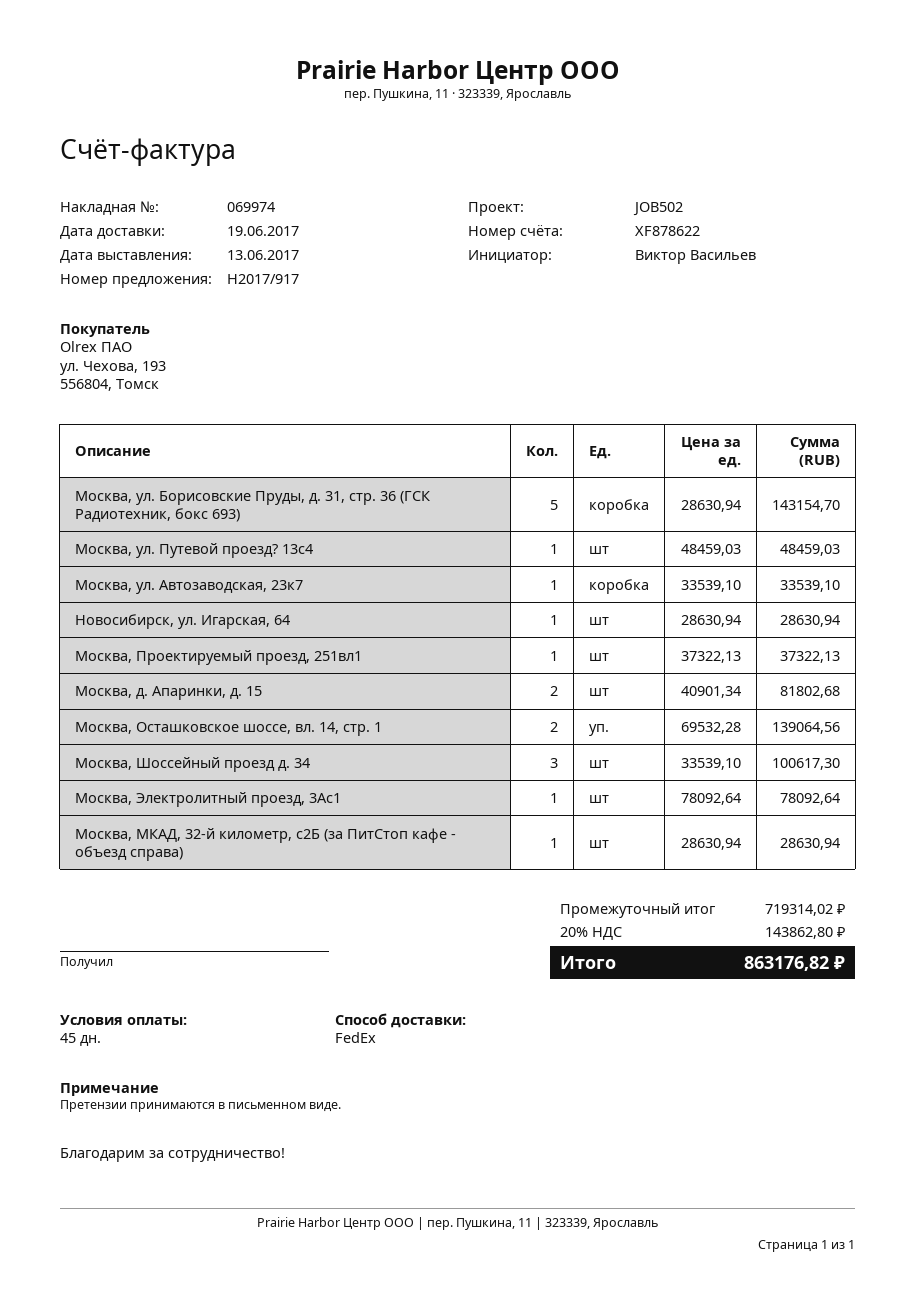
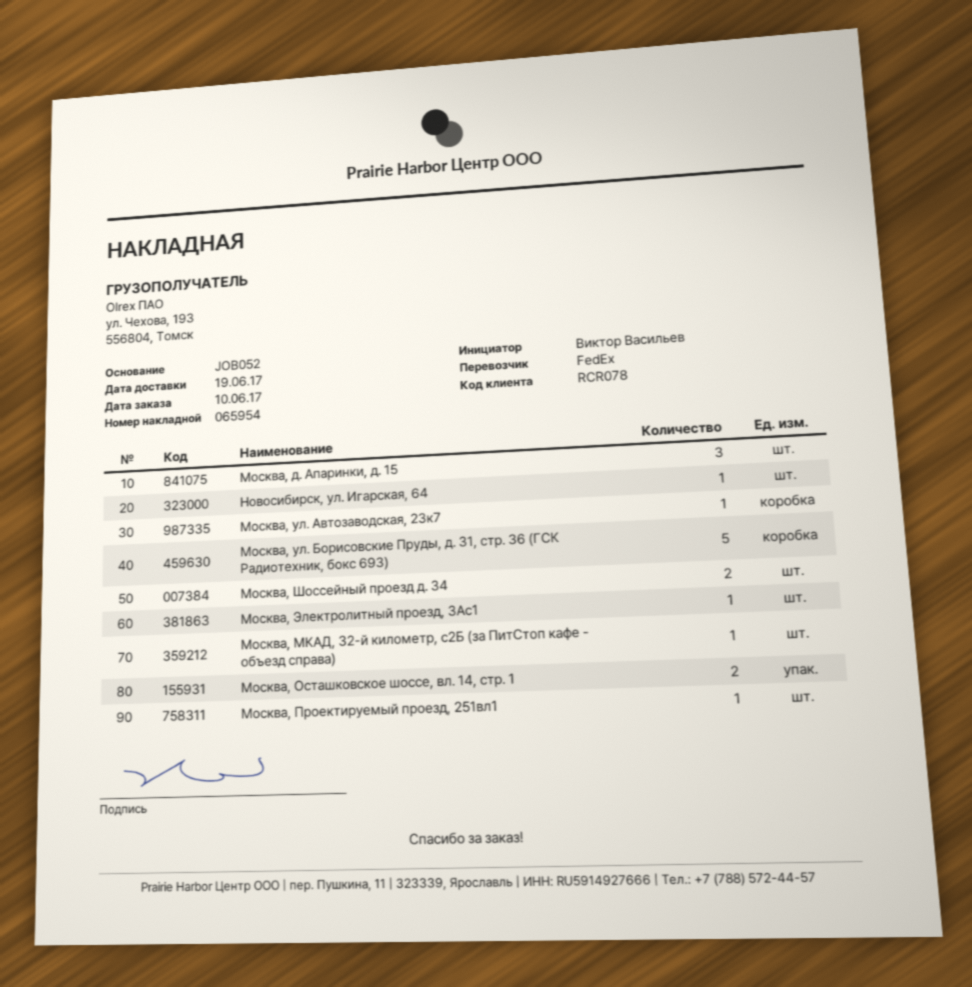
delivery note number: 069974 -> 065954
reference: JOB502 -> JOB052
Москва, ул. Путевой проезд? 13с4: 1 -> none
Москва, д. Апаринки, д. 15: 2 -> 3
Москва, Шоссейный проезд д. 34: 3 -> 2

